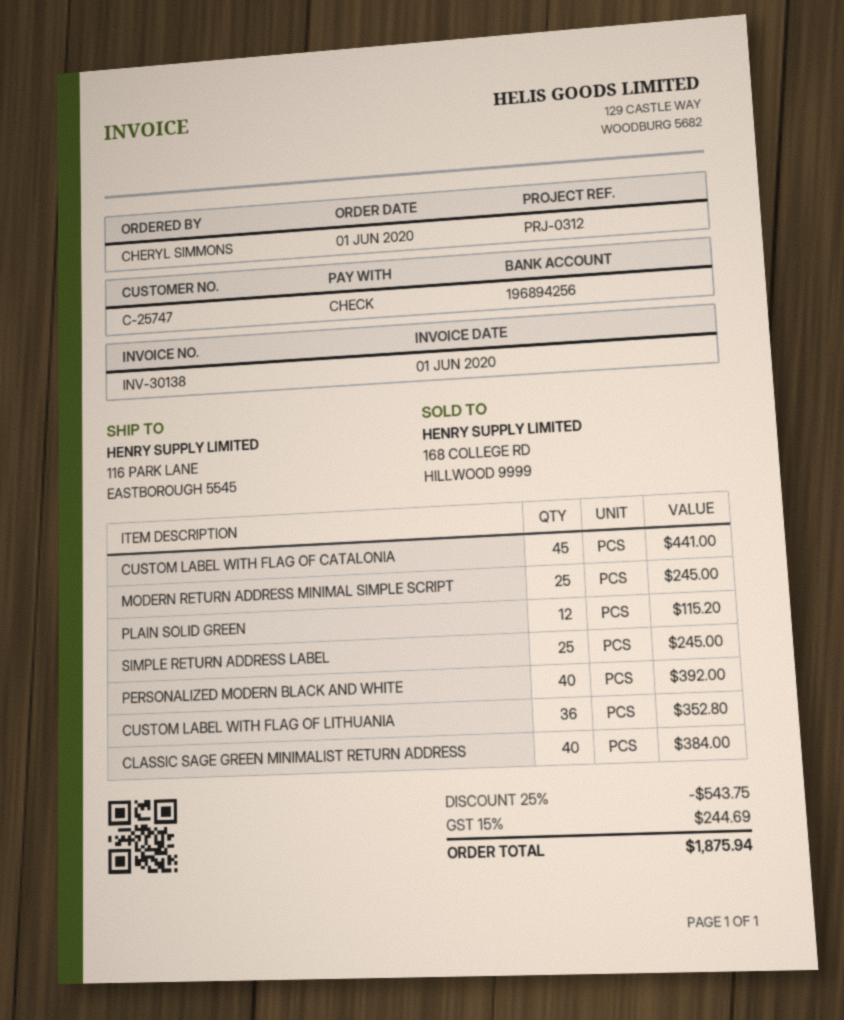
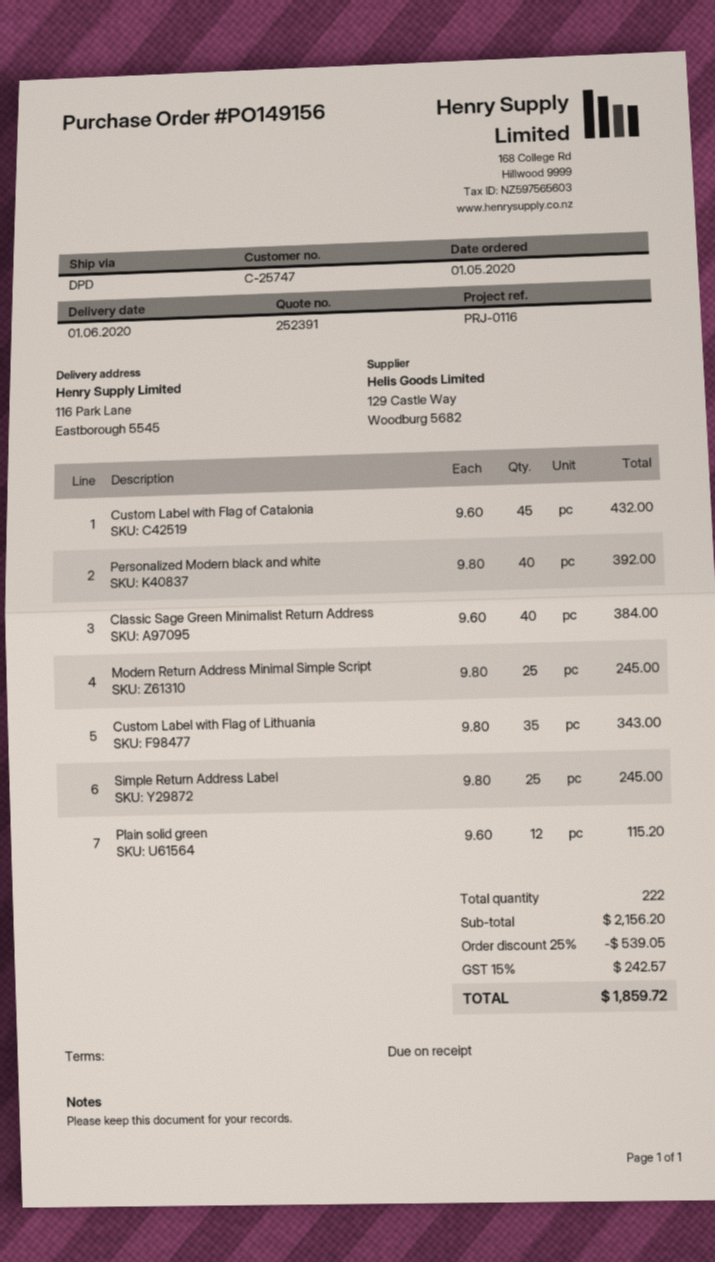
order date: 2020-06-01 -> 2020-05-01
reference: PRJ-0312 -> PRJ-0116
CUSTOM LABEL WITH FLAG OF CATALONIA: 45 for 441.00 -> 45 for 432.00
CUSTOM LABEL WITH FLAG OF LITHUANIA: 36 for 352.80 -> 35 for 343.00
discount: 25% = 543.75 -> 25% = 539.05
tax: 15% = 244.69 -> 15% = 242.57
total: 1875.94 -> 1859.72

